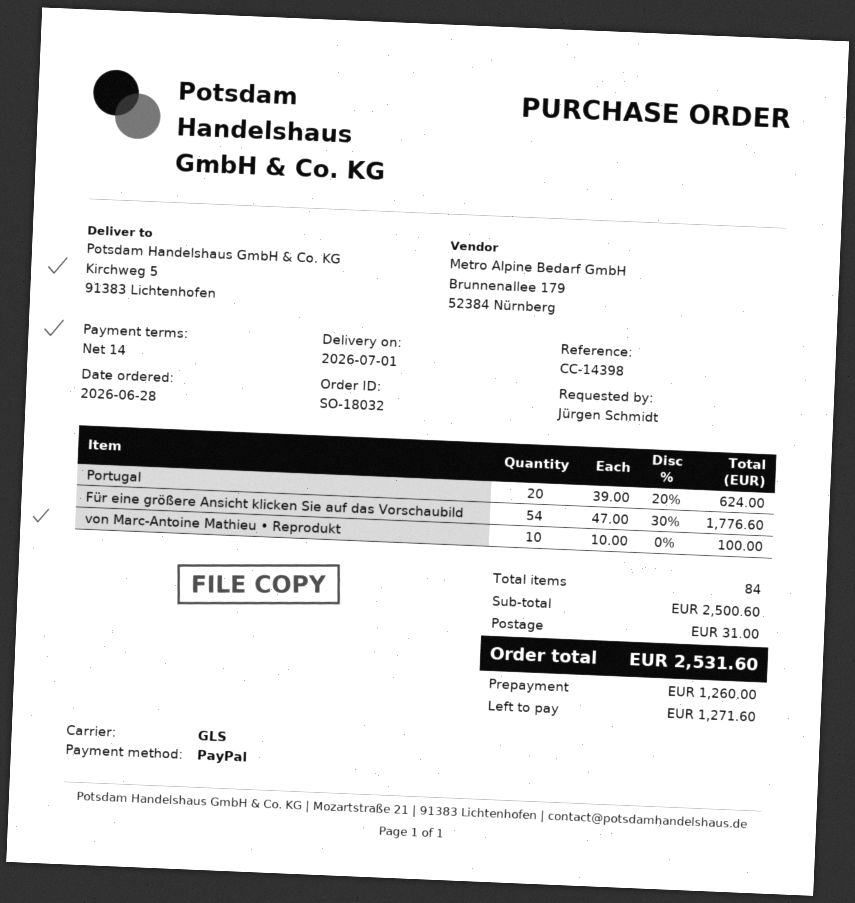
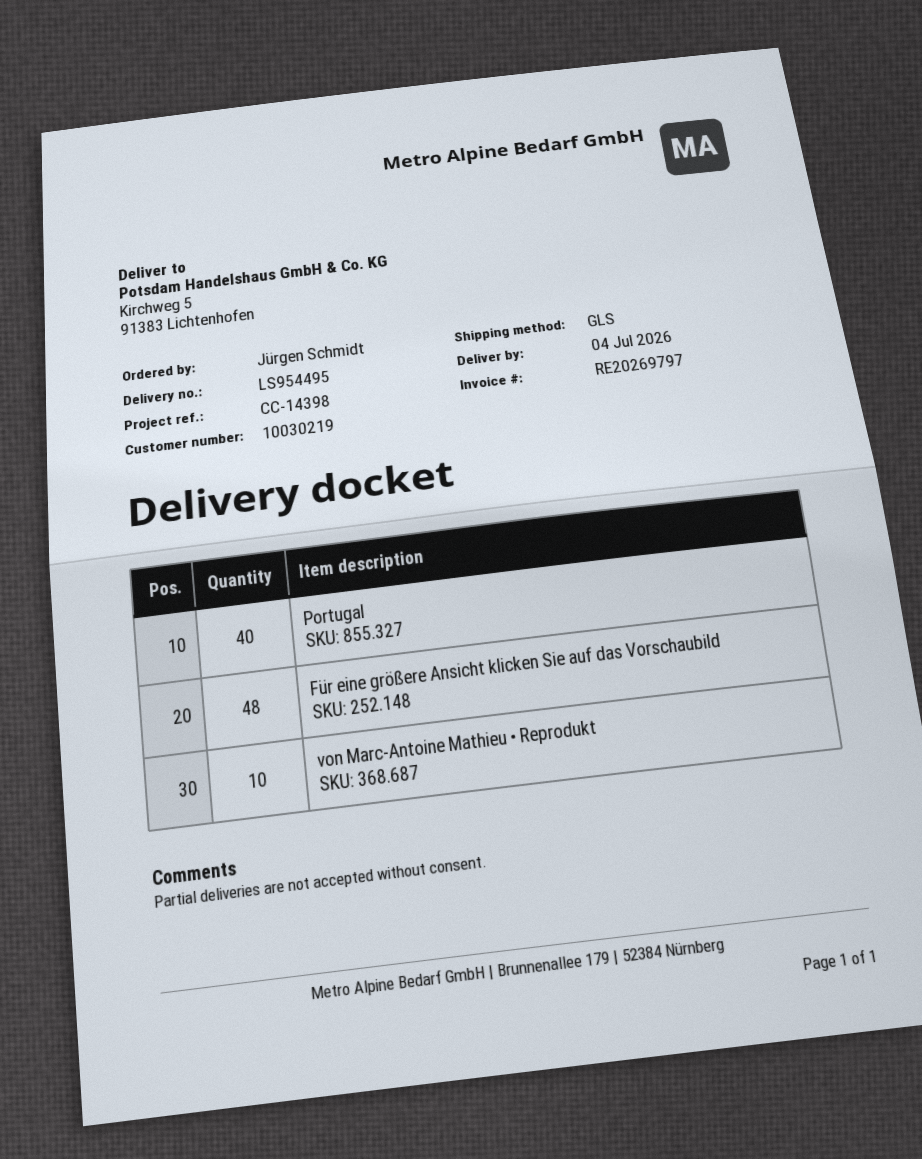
delivery date: 2026-07-01 -> 2026-07-04
Portugal: 20 -> 40
Für eine größere Ansicht klicken Sie auf das Vorschaubild: 54 -> 48

